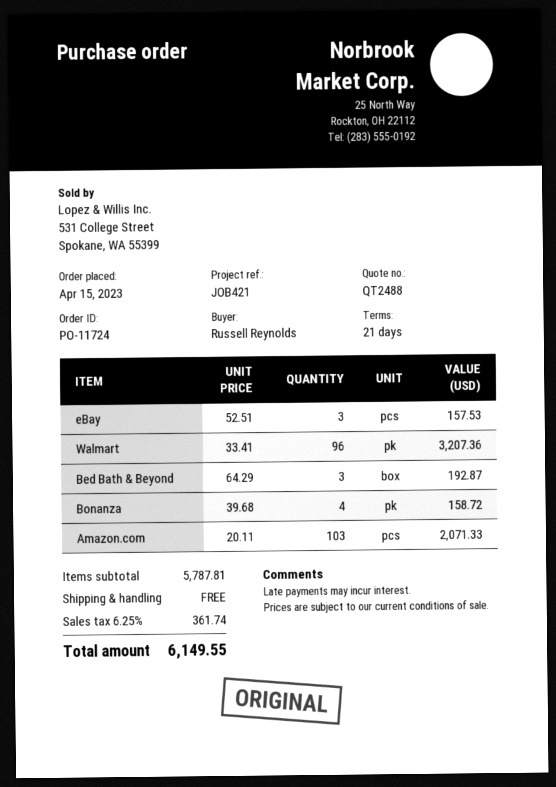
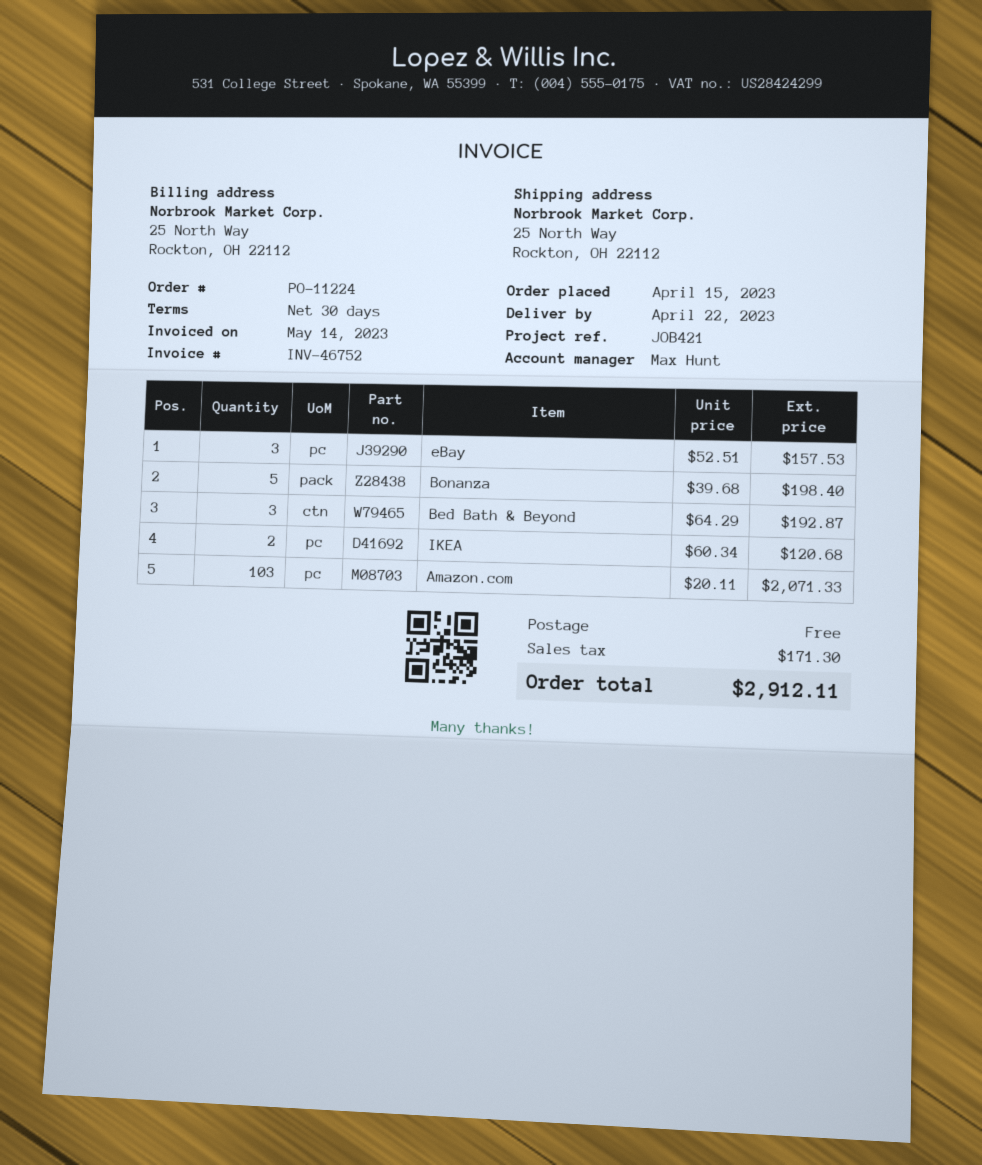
order number: PO-11724 -> PO-11224
payment terms: 21 days -> 30 days
Walmart: 96 x 33.41 = 3207.36 -> none
Bonanza: 4 x 39.68 = 158.72 -> 5 x 39.68 = 198.40
IKEA: none -> 2 x 60.34 = 120.68
tax: 361.74 -> 171.30
total: 6149.55 -> 2912.11

